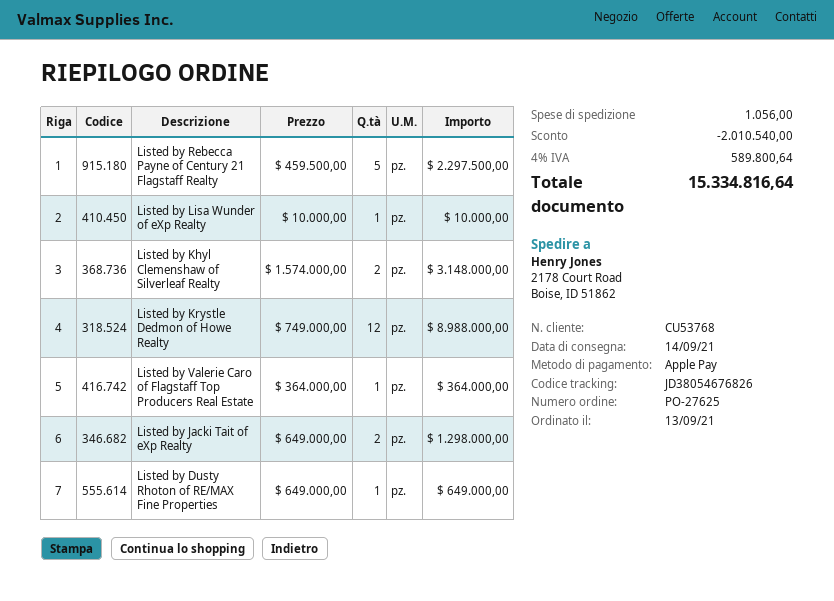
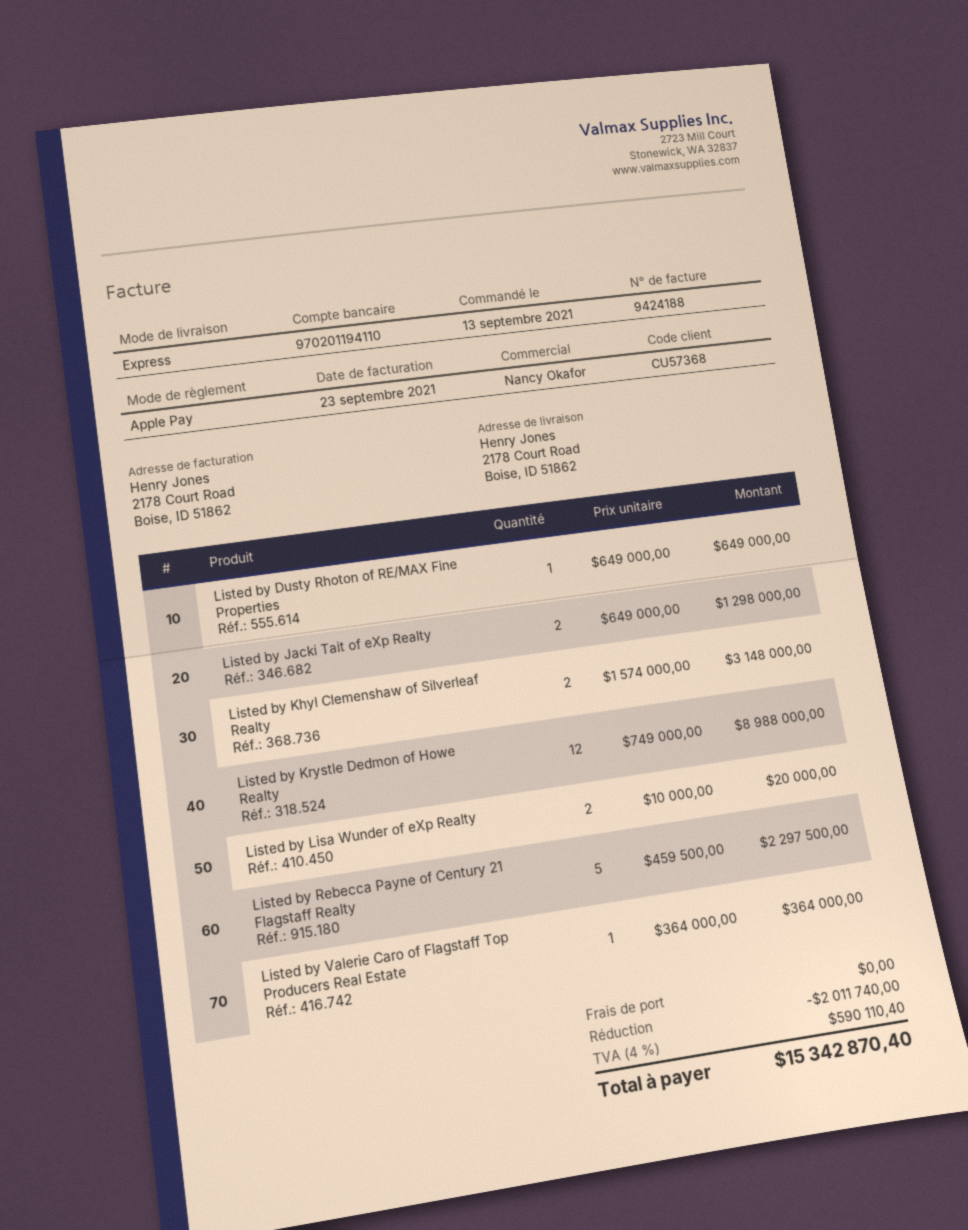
customer number: CU53768 -> CU57368
Listed by Lisa Wunder of eXp Realty: 1 x 10000.00 = 10000.00 -> 2 x 10000.00 = 20000.00
discount: 2010540.00 -> 2011740.00
shipping: 1056.00 -> 0.00
tax: 4% = 589800.64 -> 4% = 590110.40
total: 15334816.64 -> 15342870.40

